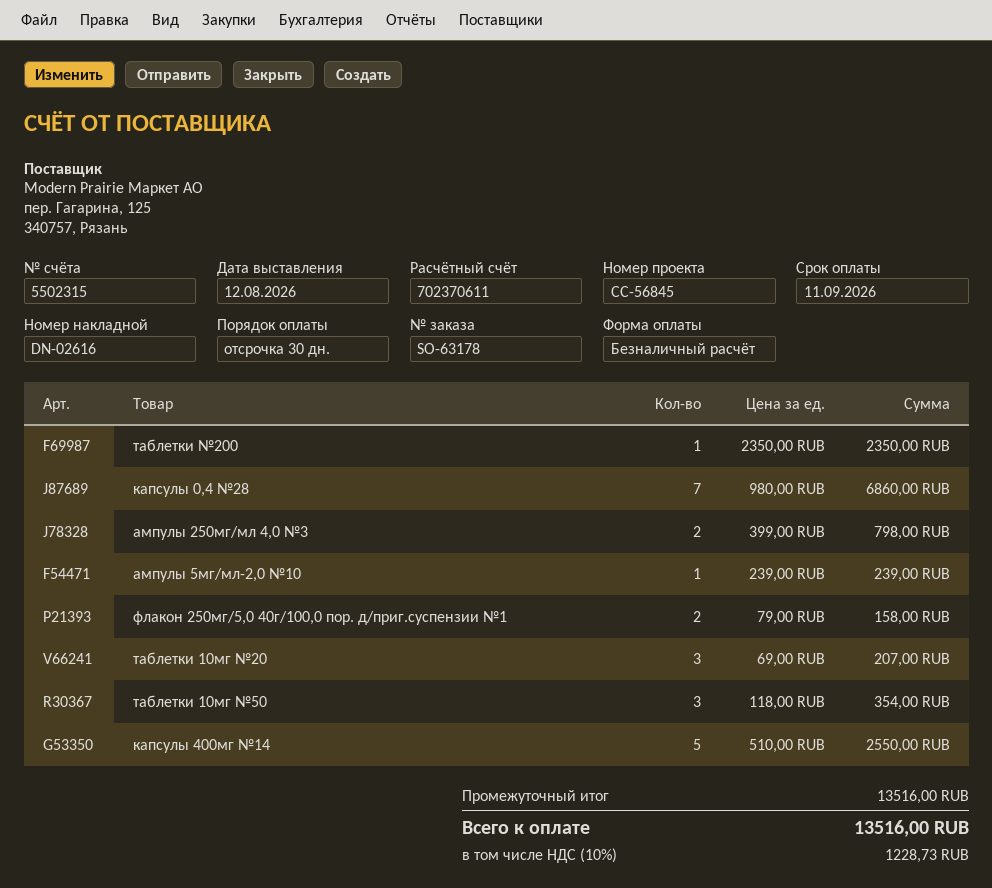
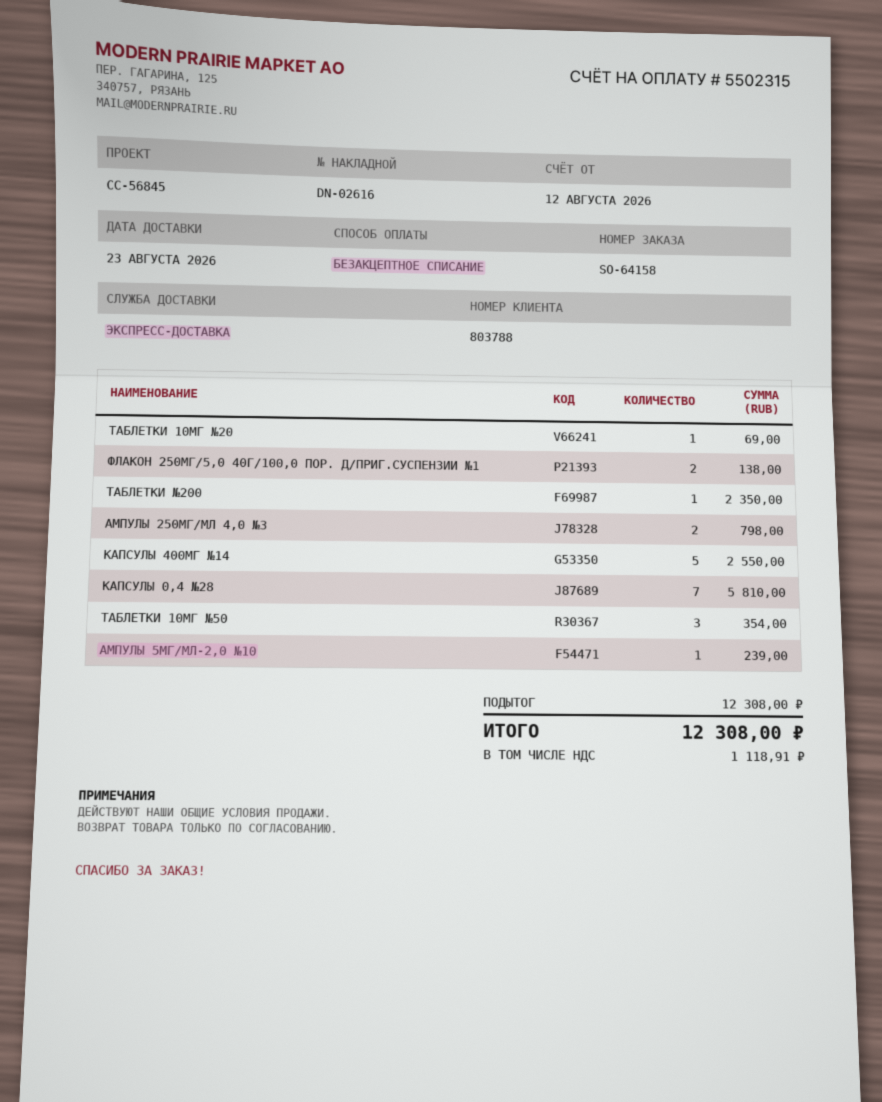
order number: SO-63178 -> SO-64158
payment method: bank transfer -> direct debit
капсулы 0,4 №28: 7 for 6860.00 -> 7 for 5810.00
флакон 250мг/5,0 40г/100,0 пор. д/приг.суспензии №1: 2 for 158.00 -> 2 for 138.00
таблетки 10мг №20: 3 for 207.00 -> 1 for 69.00
subtotal: 13516.00 -> 12308.00
tax: 1228.73 -> 1118.91
total: 13516.00 -> 12308.00

